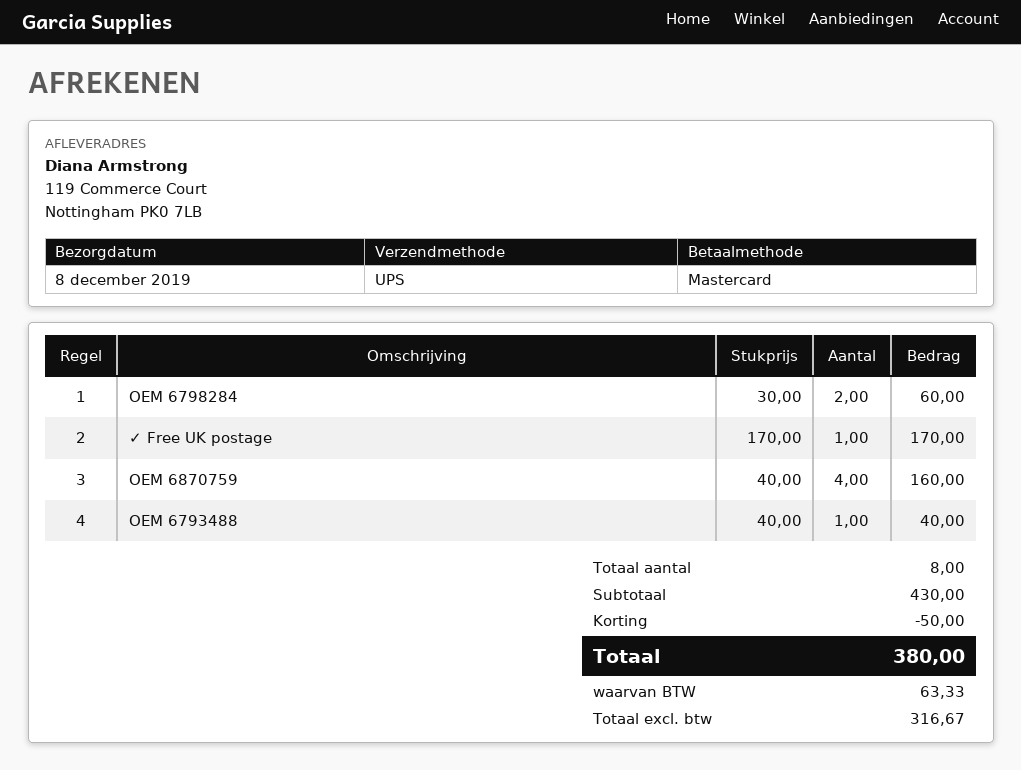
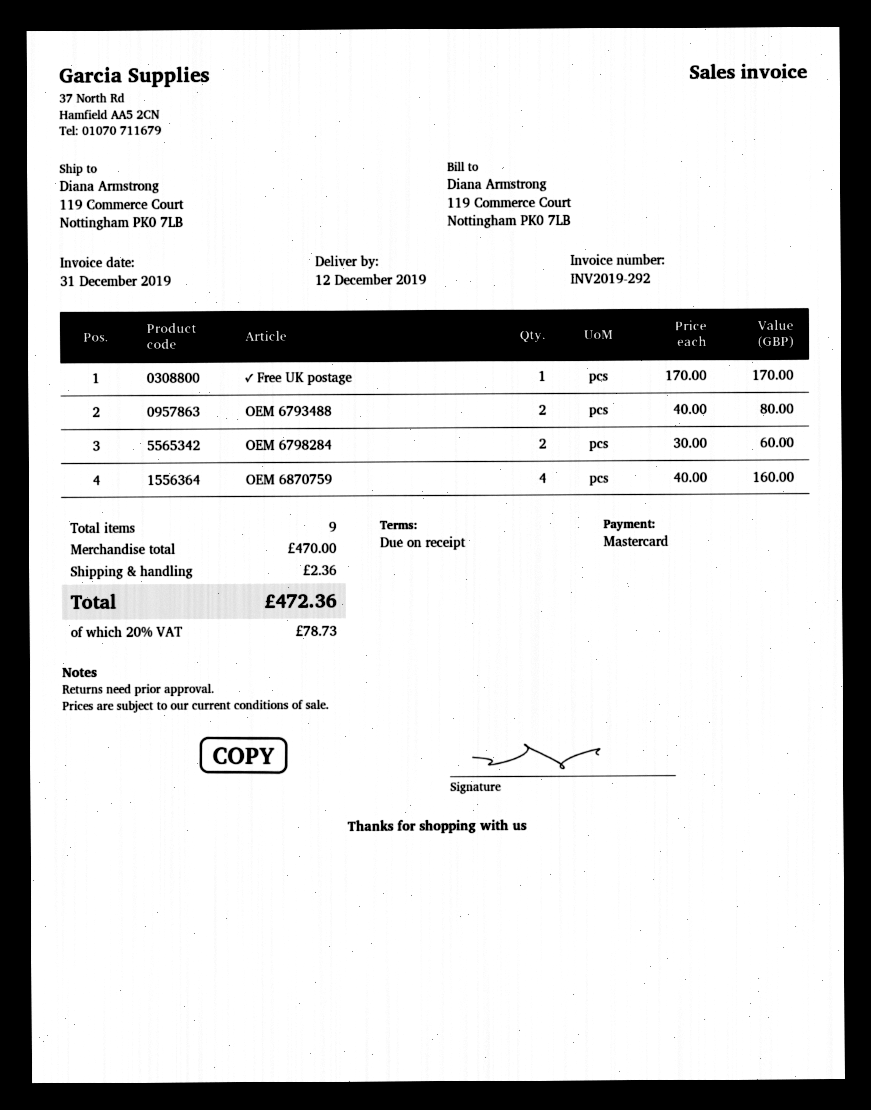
delivery date: 2019-12-08 -> 2019-12-12
OEM 6793488: 1 x 40.00 = 40.00 -> 2 x 40.00 = 80.00
total quantity: 8 -> 9
subtotal: 430.00 -> 470.00
discount: 50.00 -> none
shipping: none -> 2.36
tax: 63.33 -> 78.73
total: 380.00 -> 472.36

